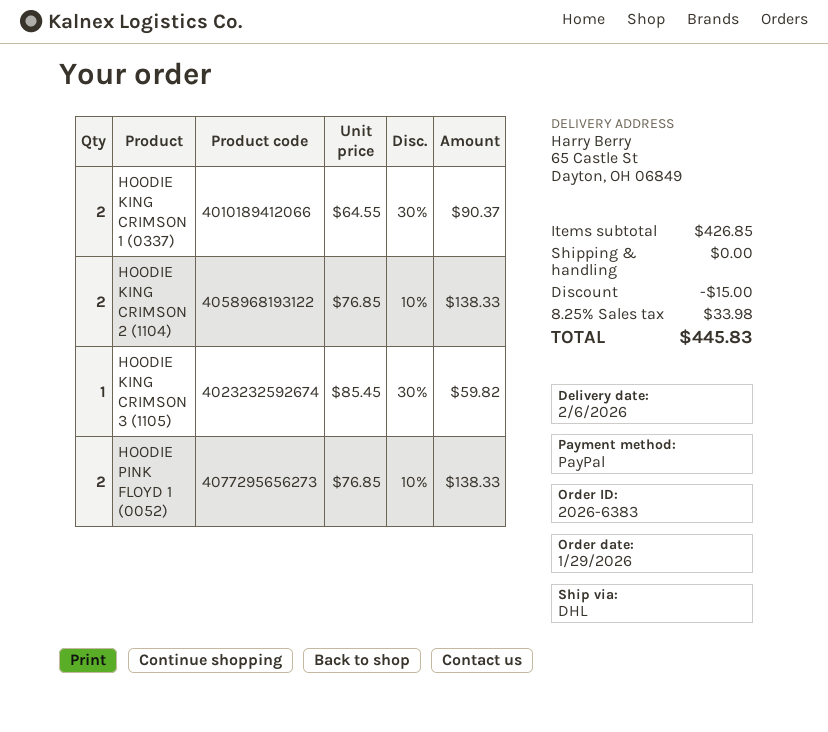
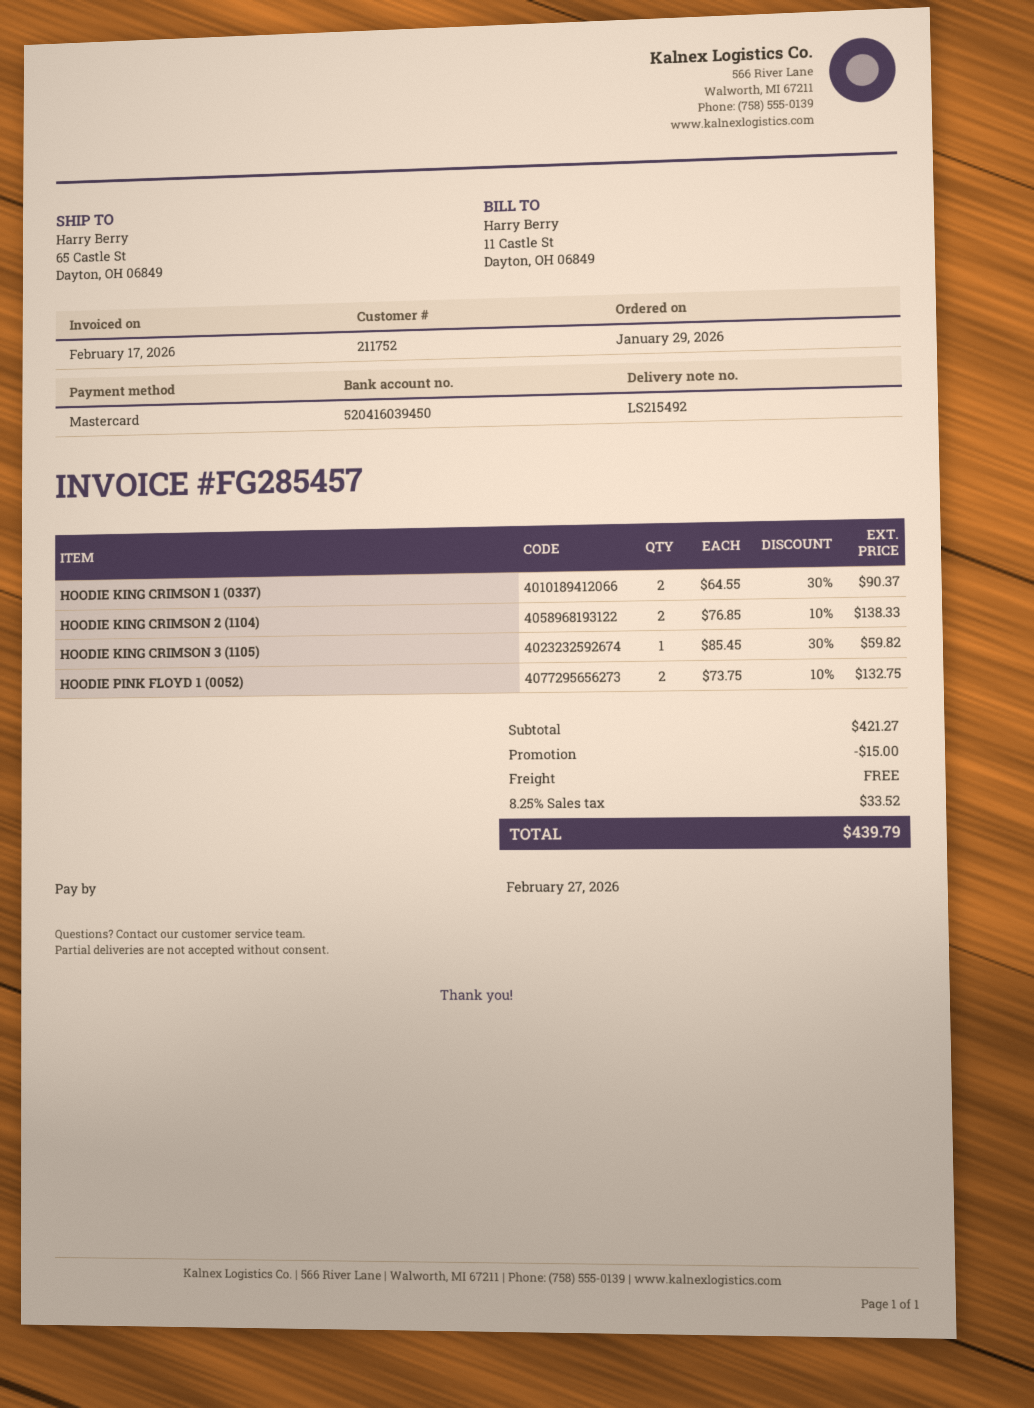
payment method: PayPal -> Mastercard
HOODIE PINK FLOYD 1 (0052): 2 x 76.85 - 10% = 138.33 -> 2 x 73.75 - 10% = 132.75
subtotal: 426.85 -> 421.27
tax: 8.25% = 33.98 -> 8.25% = 33.52
total: 445.83 -> 439.79

